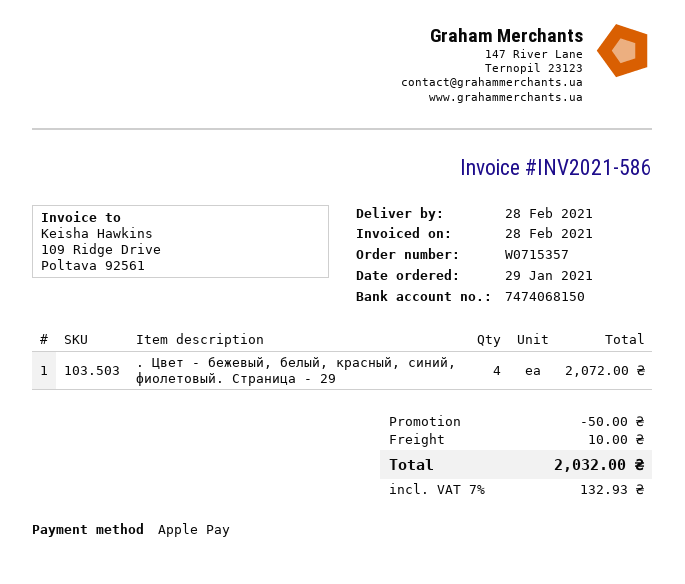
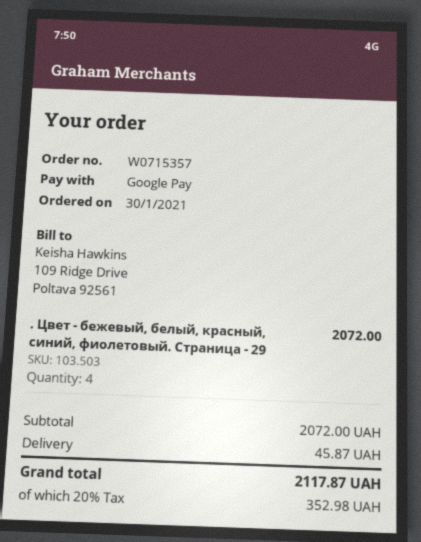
order date: 2021-01-29 -> 2021-01-30
payment method: Apple Pay -> Google Pay
discount: 50.00 -> none
shipping: 10.00 -> 45.87
tax: 7% = 132.93 -> 20% = 352.98
total: 2032.00 -> 2117.87

